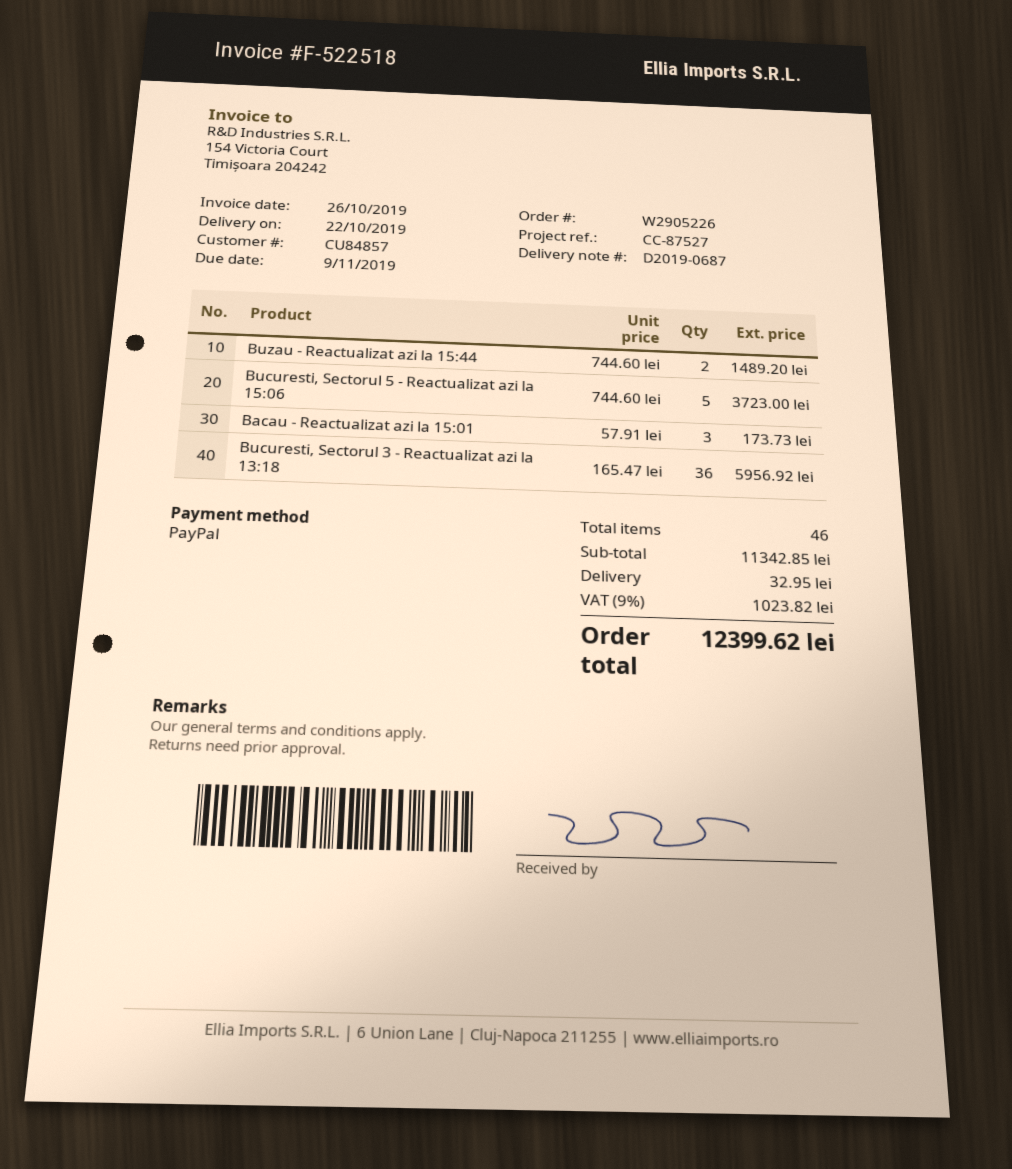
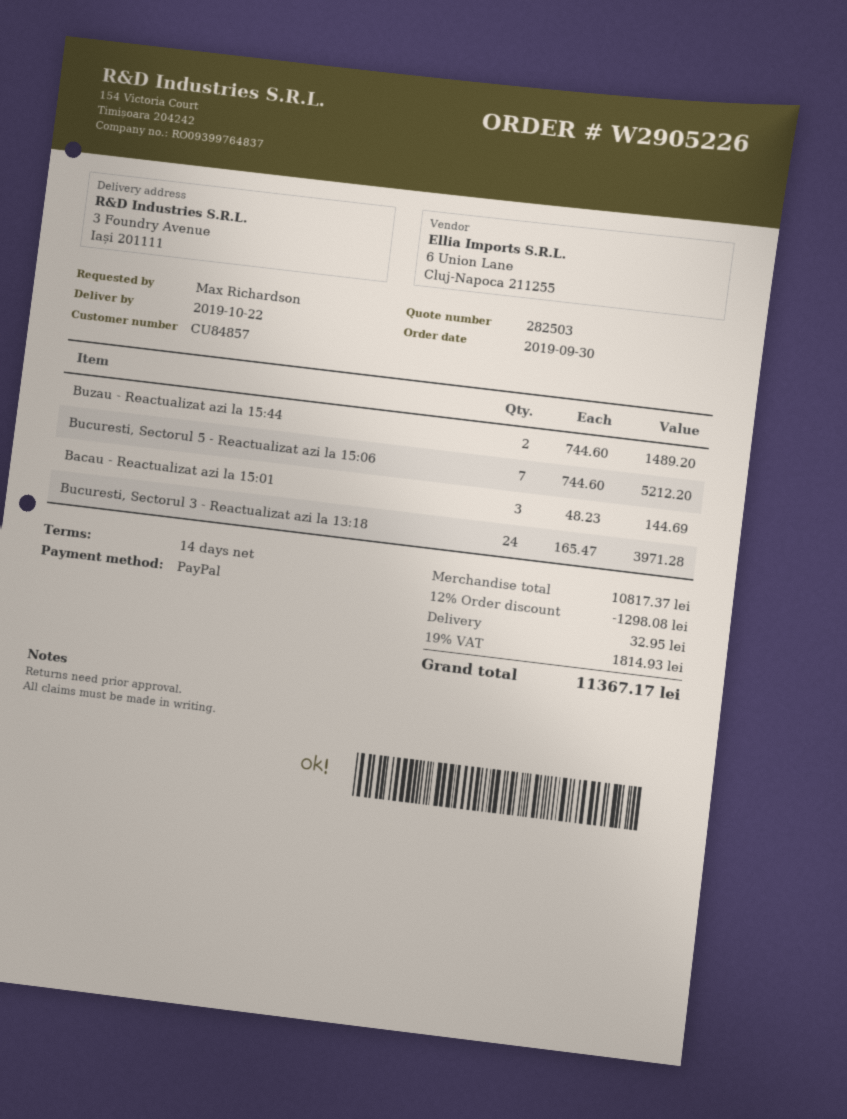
Bucuresti, Sectorul 5 - Reactualizat azi la 15:06: 5 x 744.60 = 3723.00 -> 7 x 744.60 = 5212.20
Bacau - Reactualizat azi la 15:01: 3 x 57.91 = 173.73 -> 3 x 48.23 = 144.69
Bucuresti, Sectorul 3 - Reactualizat azi la 13:18: 36 x 165.47 = 5956.92 -> 24 x 165.47 = 3971.28
subtotal: 11342.85 -> 10817.37
discount: none -> 12% = 1298.08
tax: 9% = 1023.82 -> 19% = 1814.93
total: 12399.62 -> 11367.17

